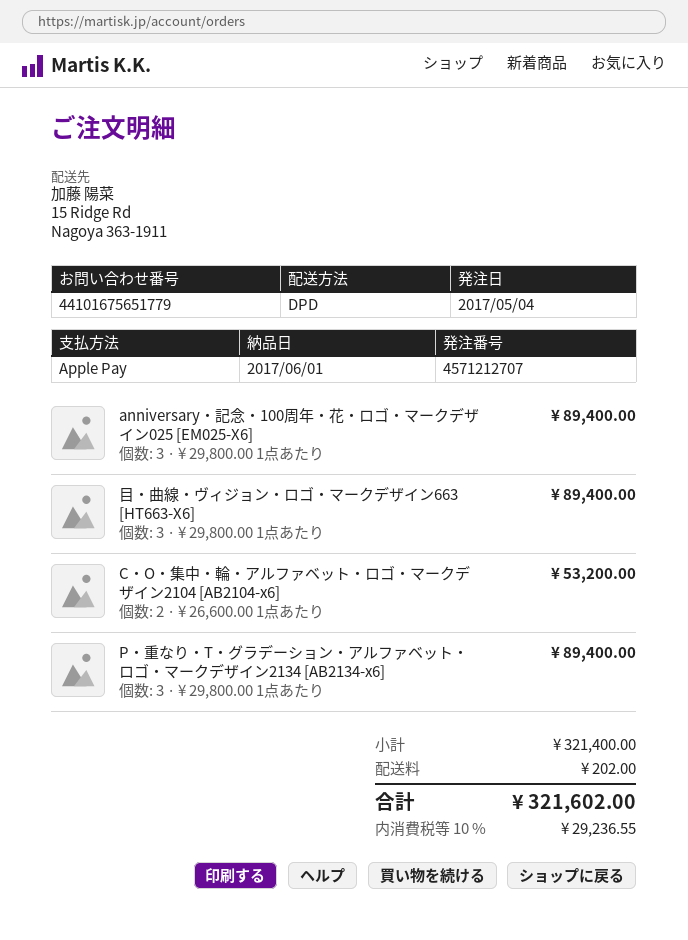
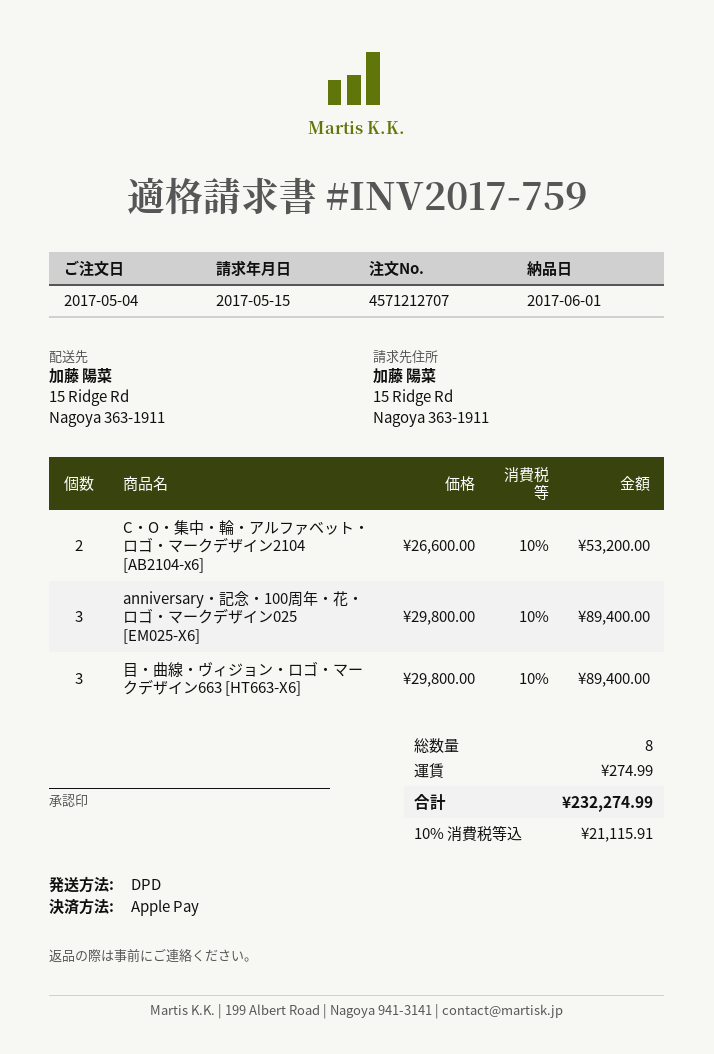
P・重なり・T・グラデーション・アルファベット・ロゴ・マークデザイン2134 [AB2134-x6]: 3 x 29800.00 = 89400.00 -> none
shipping: 202.00 -> 274.99
tax: 10% = 29236.55 -> 10% = 21115.91
total: 321602.00 -> 232274.99

